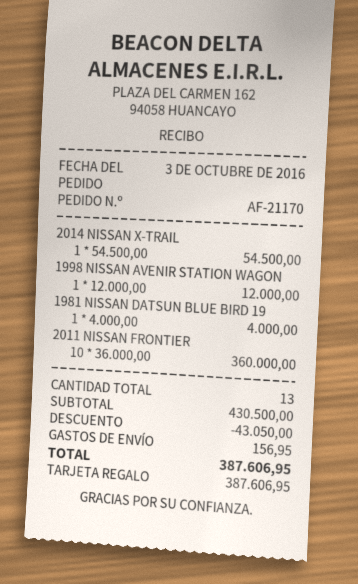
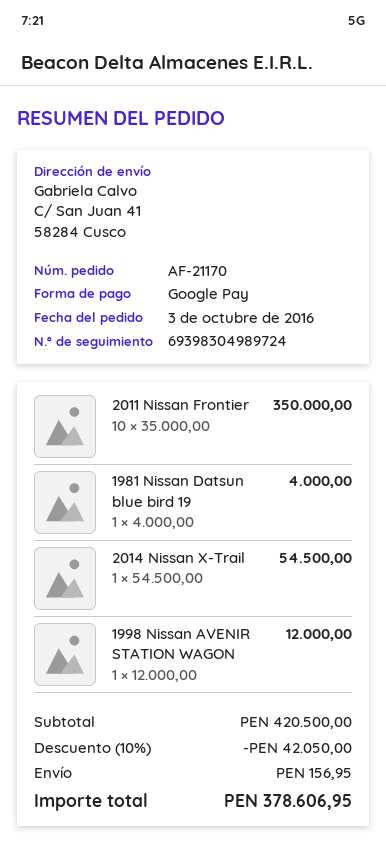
payment method: gift card -> Google Pay
2011 NISSAN FRONTIER: 10 x 36000.00 = 360000.00 -> 10 x 35000.00 = 350000.00
subtotal: 430500.00 -> 420500.00
discount: 43050.00 -> 42050.00
total: 387606.95 -> 378606.95

